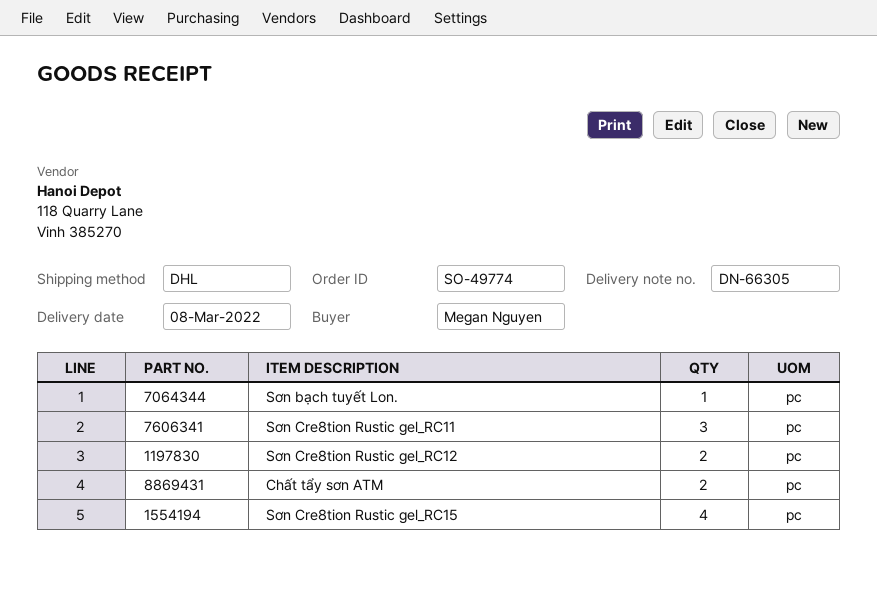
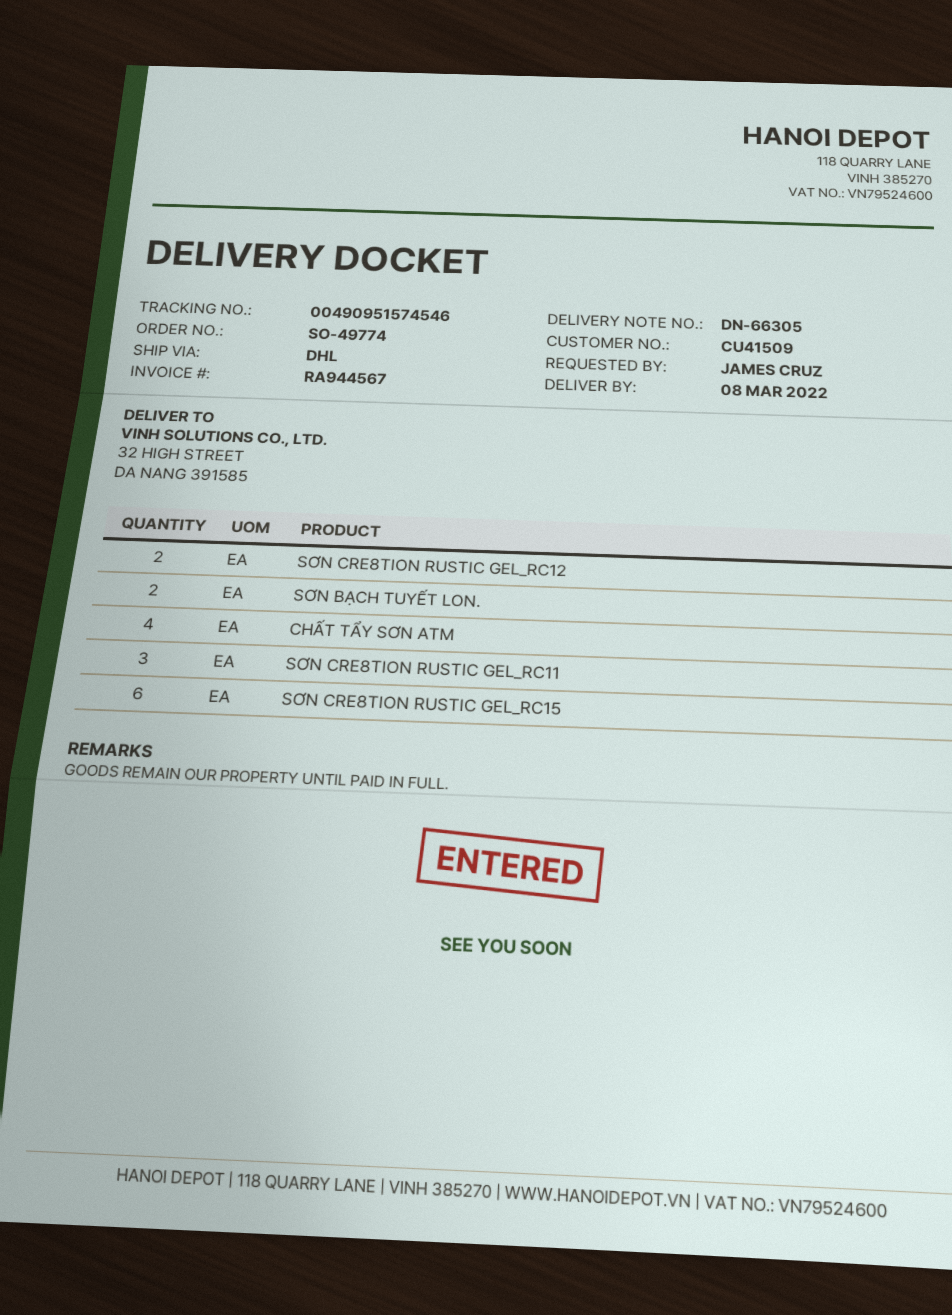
ordered by: Megan Nguyen -> JAMES CRUZ
Sơn bạch tuyết Lon.: 1 -> 2
Chất tẩy sơn ATM: 2 -> 4
Sơn Cre8tion Rustic gel_RC15: 4 -> 6

